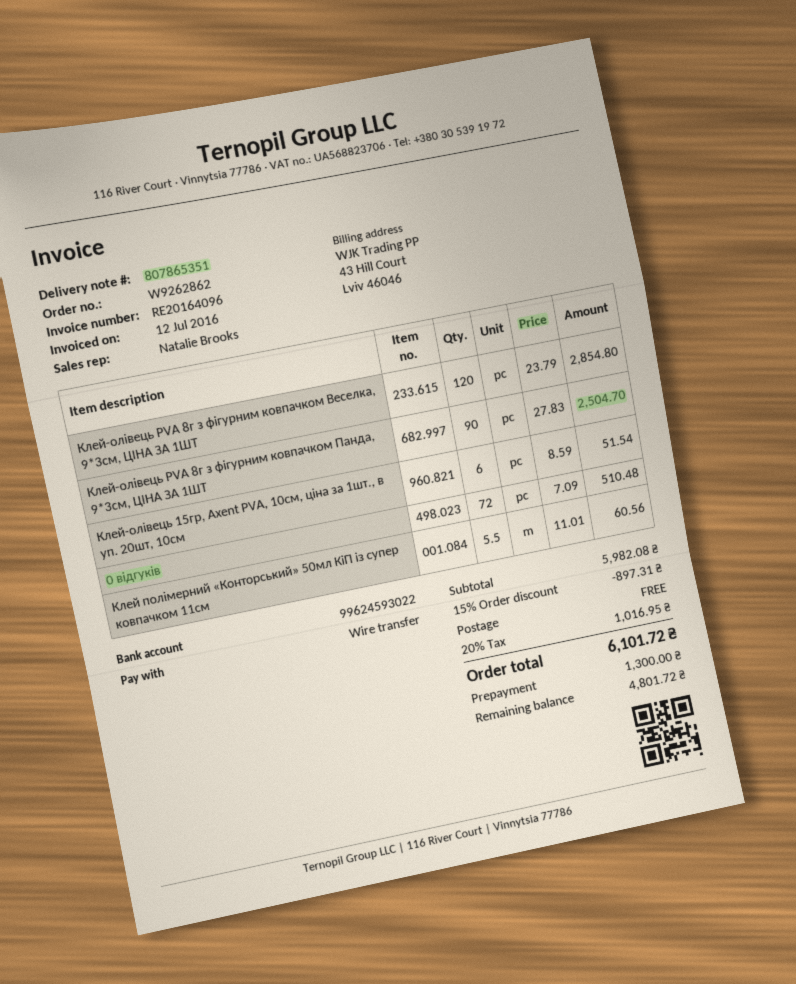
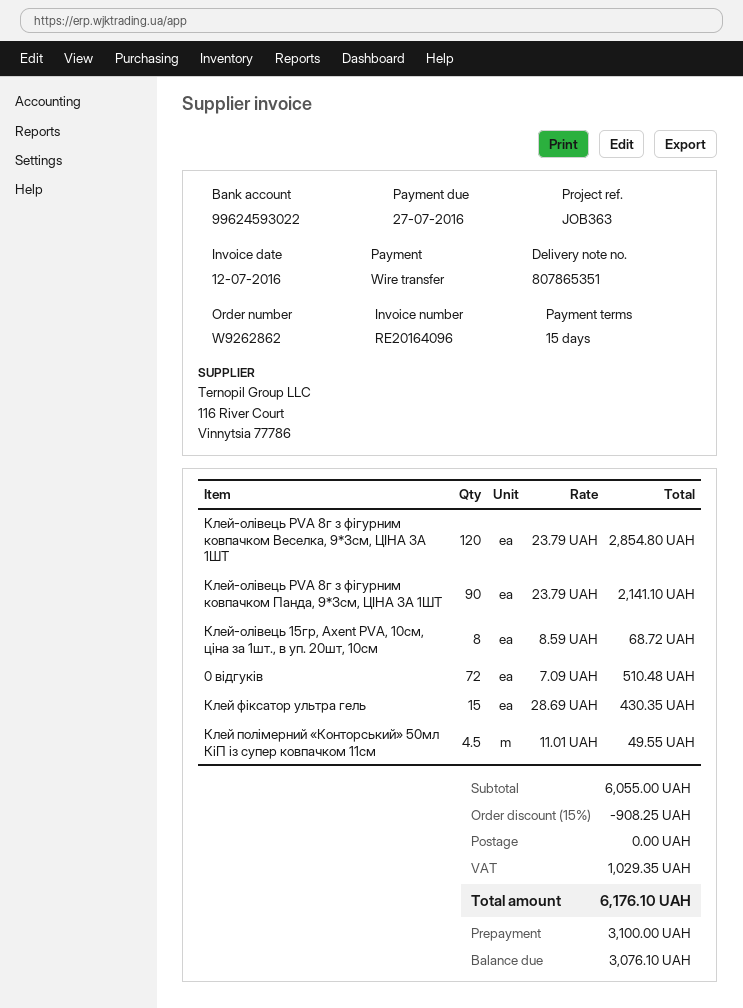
Клей-олівець PVA 8г з фігурним ковпачком Панда, 9*3см, ЦІНА ЗА 1ШТ: 90 x 27.83 = 2504.70 -> 90 x 23.79 = 2141.10
Клей-олівець 15гр, Axent PVA, 10см, ціна за 1шт., в уп. 20шт, 10см: 6 x 8.59 = 51.54 -> 8 x 8.59 = 68.72
Клей полімерний «Конторський» 50мл КіП із супер ковпачком 11см: 5.5 x 11.01 = 60.56 -> 4.5 x 11.01 = 49.55
Клей фіксатор ультра гель: none -> 15 x 28.69 = 430.35
subtotal: 5982.08 -> 6055.00
discount: 15% = 897.31 -> 15% = 908.25
tax: 1016.95 -> 1029.35
total: 6101.72 -> 6176.10
deposit: 1300.00 -> 3100.00
balance: 4801.72 -> 3076.10

